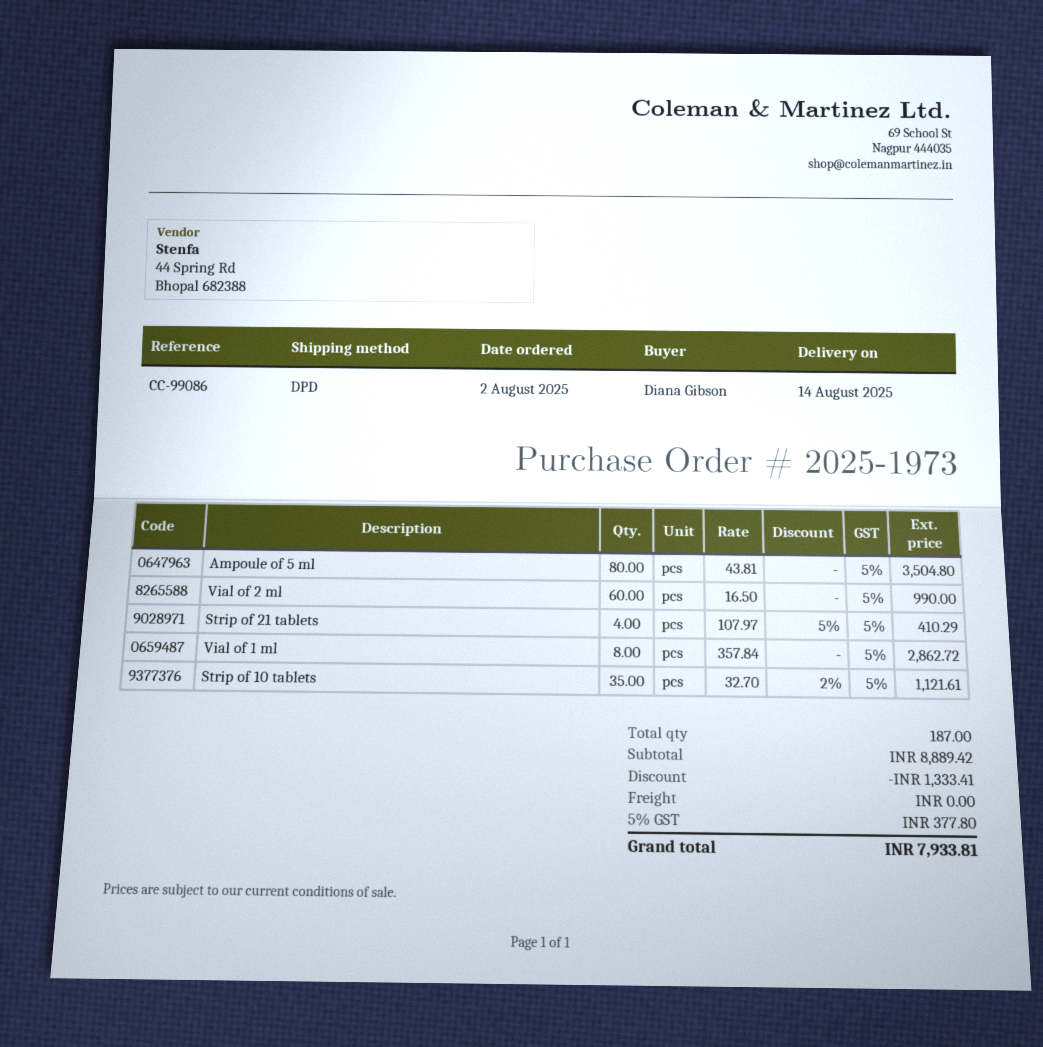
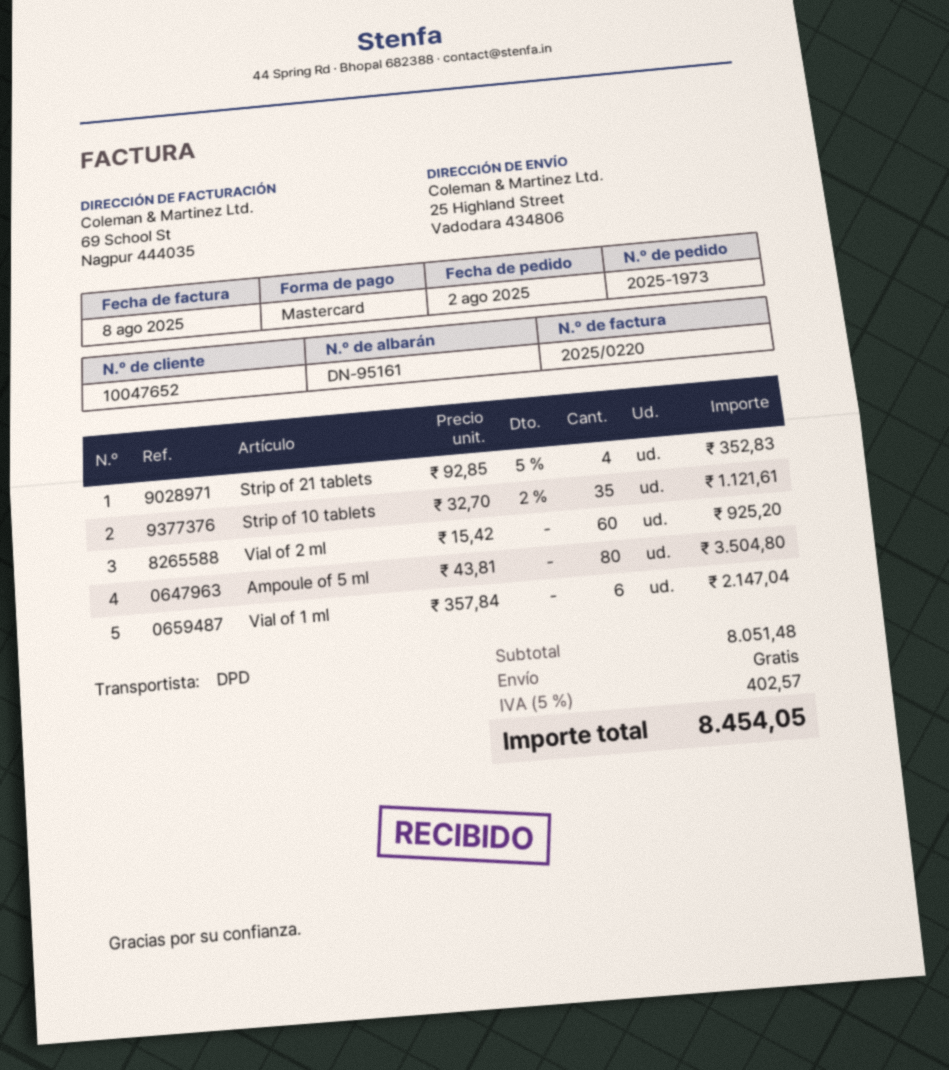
Vial of 2 ml: 60 x 16.50 = 990.00 -> 60 x 15.42 = 925.20
Strip of 21 tablets: 4 x 107.97 - 5% = 410.29 -> 4 x 92.85 - 5% = 352.83
Vial of 1 ml: 8 x 357.84 = 2862.72 -> 6 x 357.84 = 2147.04
subtotal: 8889.42 -> 8051.48
discount: 1333.41 -> none
tax: 5% = 377.80 -> 5% = 402.57
total: 7933.81 -> 8454.05

